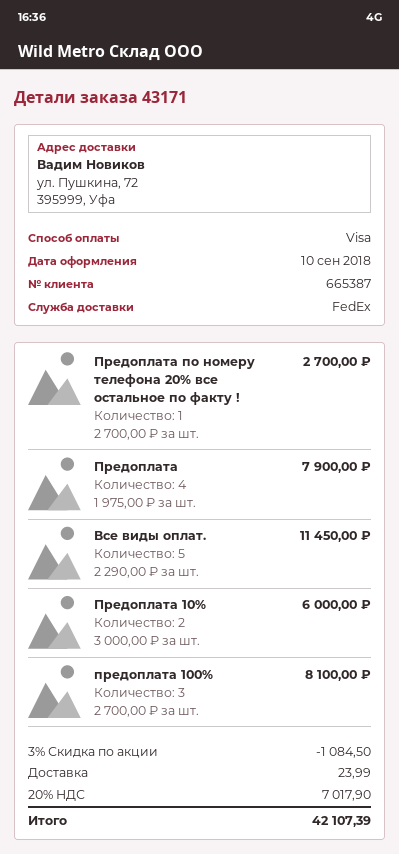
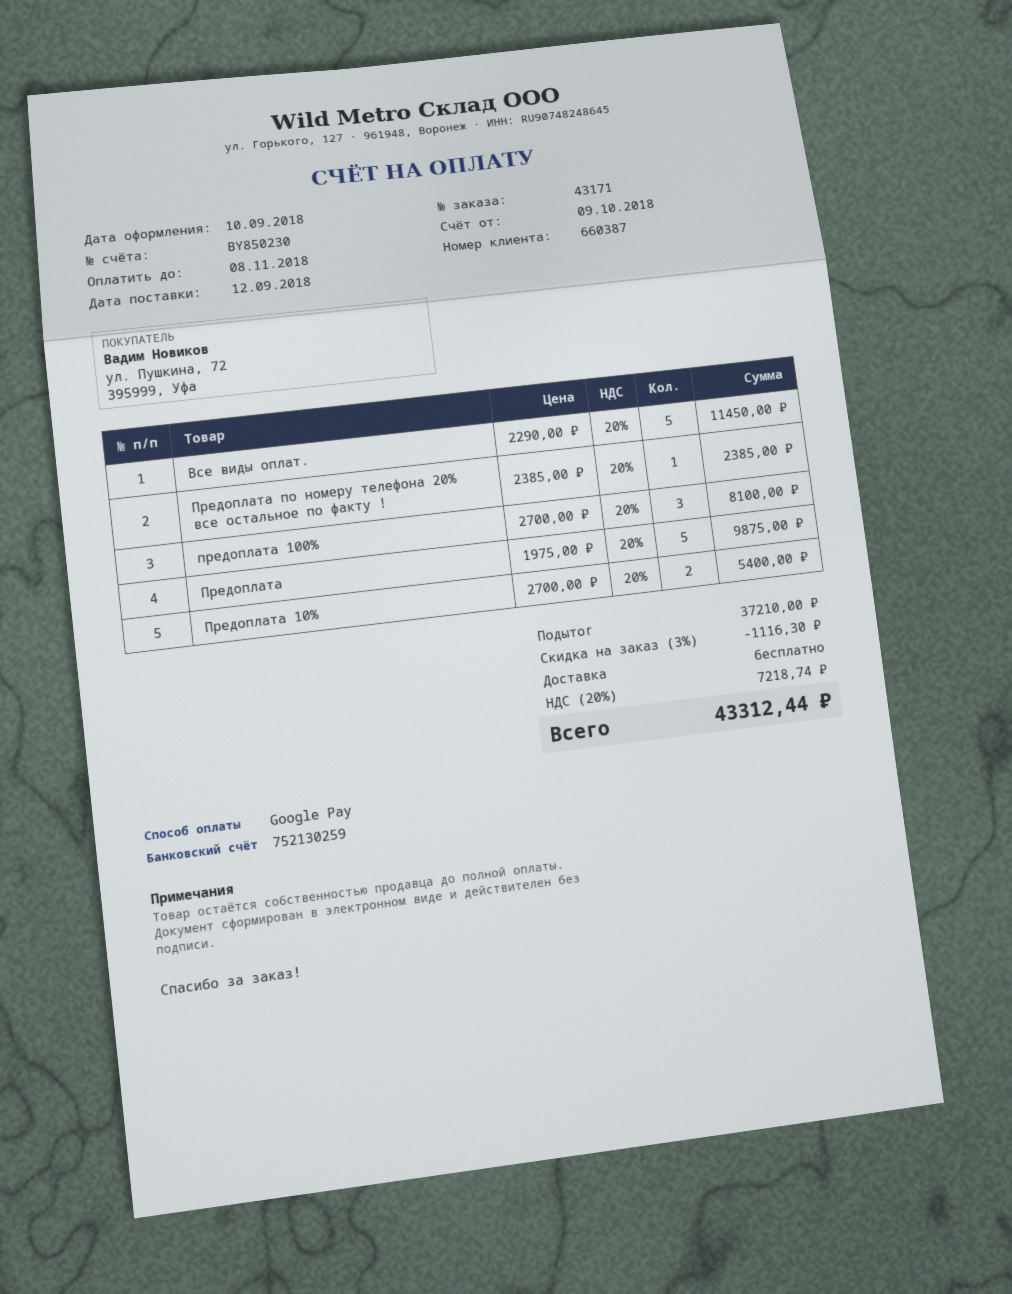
customer number: 665387 -> 660387
payment method: Visa -> Google Pay
Предоплата по номеру телефона 20% все остальное по факту !: 1 x 2700.00 = 2700.00 -> 1 x 2385.00 = 2385.00
Предоплата: 4 x 1975.00 = 7900.00 -> 5 x 1975.00 = 9875.00
Предоплата 10%: 2 x 3000.00 = 6000.00 -> 2 x 2700.00 = 5400.00
discount: 3% = 1084.50 -> 3% = 1116.30
shipping: 23.99 -> 0.00
tax: 20% = 7017.90 -> 20% = 7218.74
total: 42107.39 -> 43312.44

